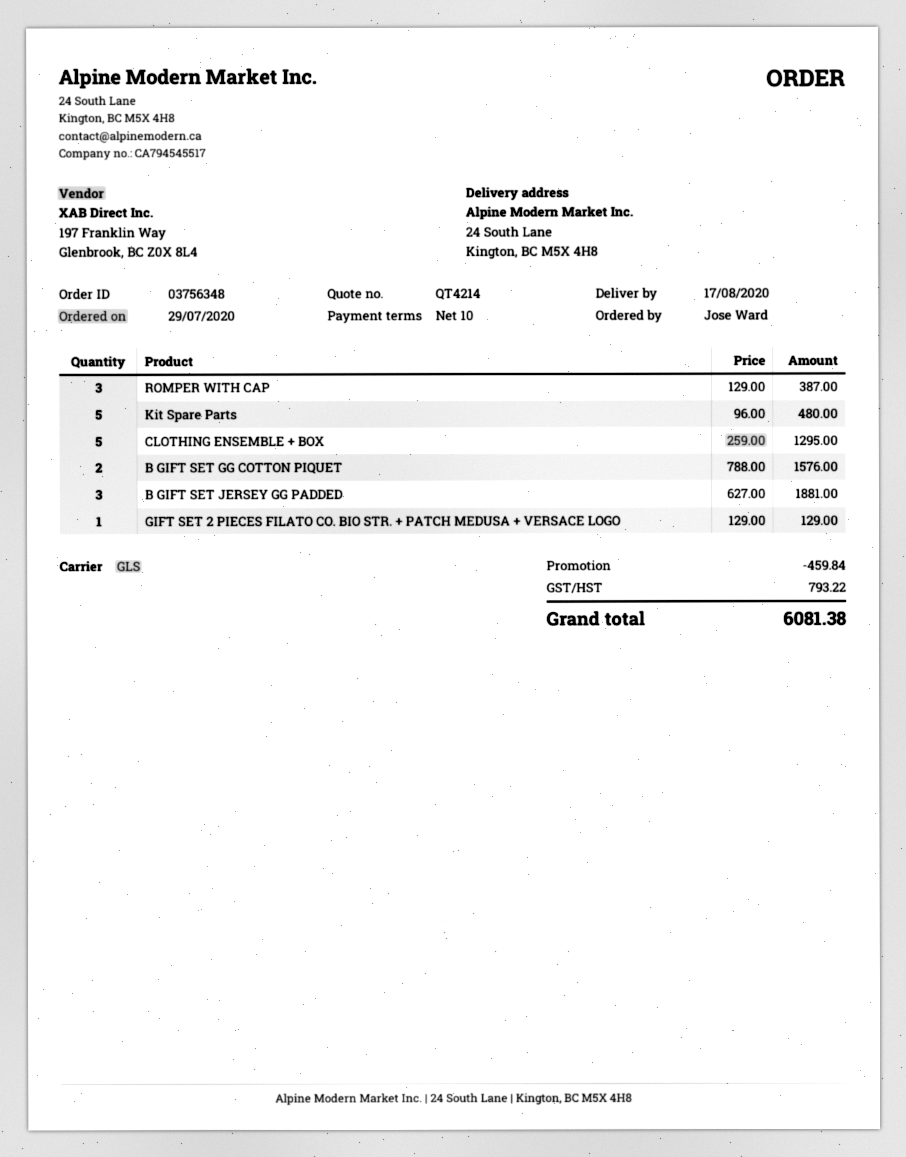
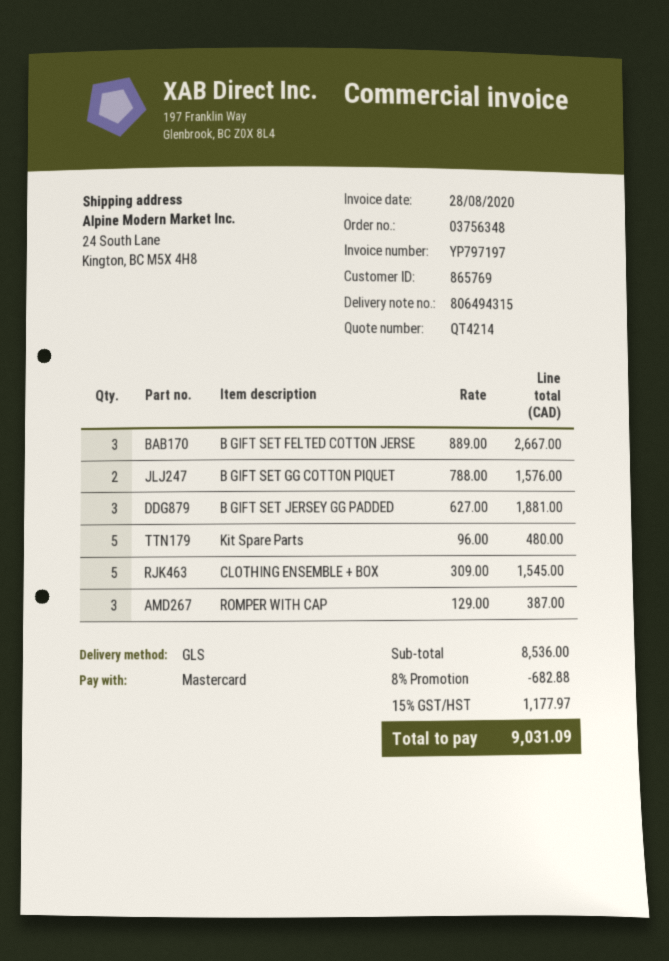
CLOTHING ENSEMBLE + BOX: 5 x 259.00 = 1295.00 -> 5 x 309.00 = 1545.00
GIFT SET 2 PIECES FILATO CO. BIO STR. + PATCH MEDUSA + VERSACE LOGO: 1 x 129.00 = 129.00 -> none
B GIFT SET FELTED COTTON JERSE: none -> 3 x 889.00 = 2667.00
discount: 459.84 -> 682.88
tax: 793.22 -> 1177.97
total: 6081.38 -> 9031.09

